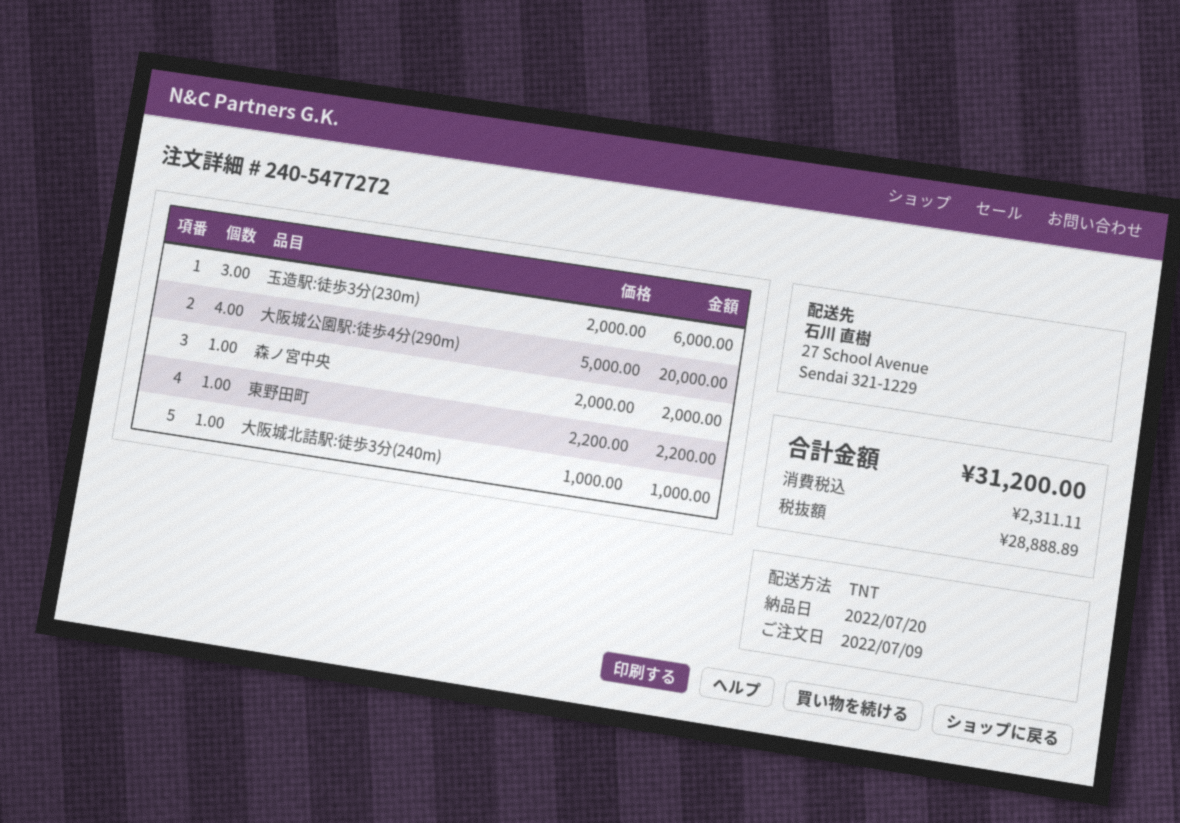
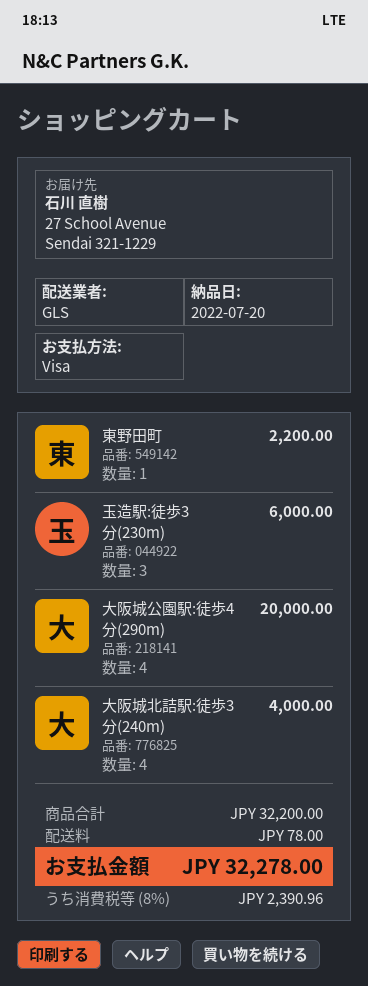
shipping method: TNT -> GLS
森ノ宮中央: 1 for 2000.00 -> none
大阪城北詰駅:徒歩3分(240m): 1 for 1000.00 -> 4 for 4000.00
shipping: none -> 78.00
tax: 2311.11 -> 2390.96
total: 31200.00 -> 32278.00

